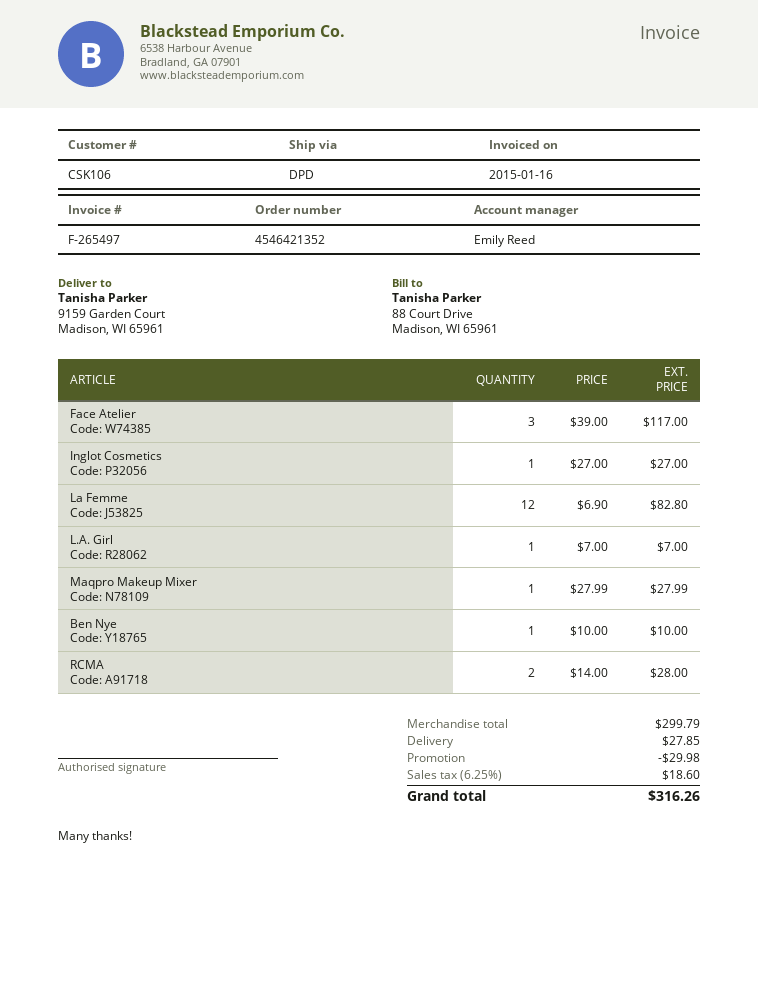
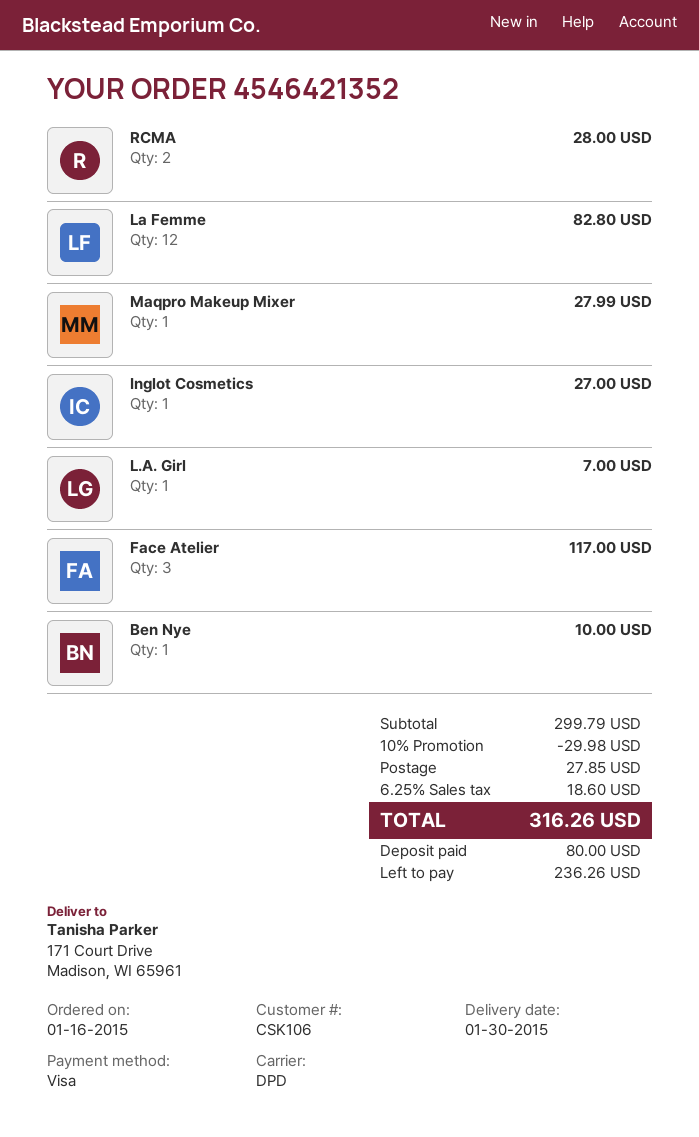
ship to: 9159 Garden Court, Madison, WI 65961 -> 171 Court Drive, Madison, WI 65961

